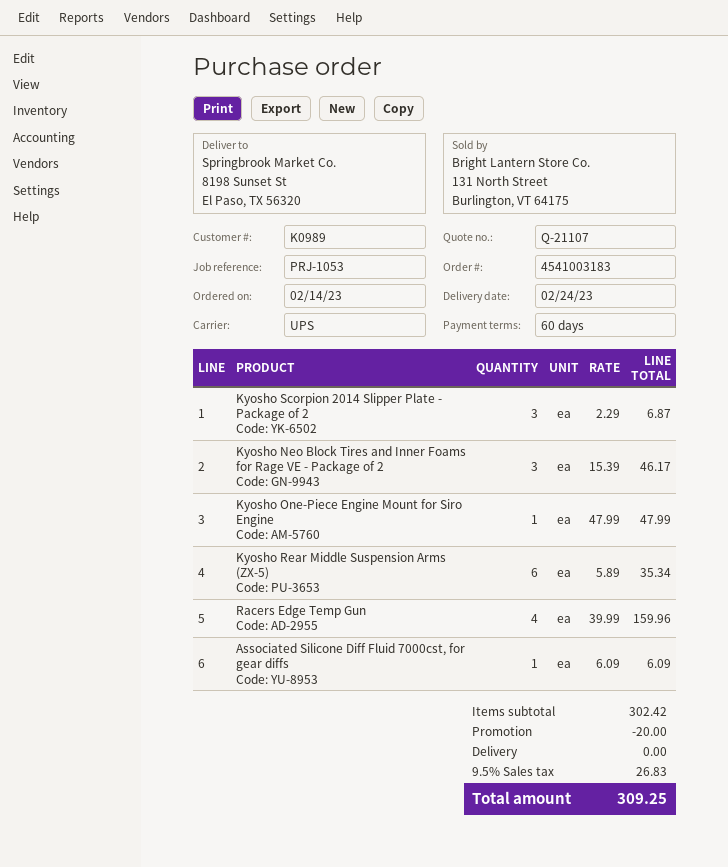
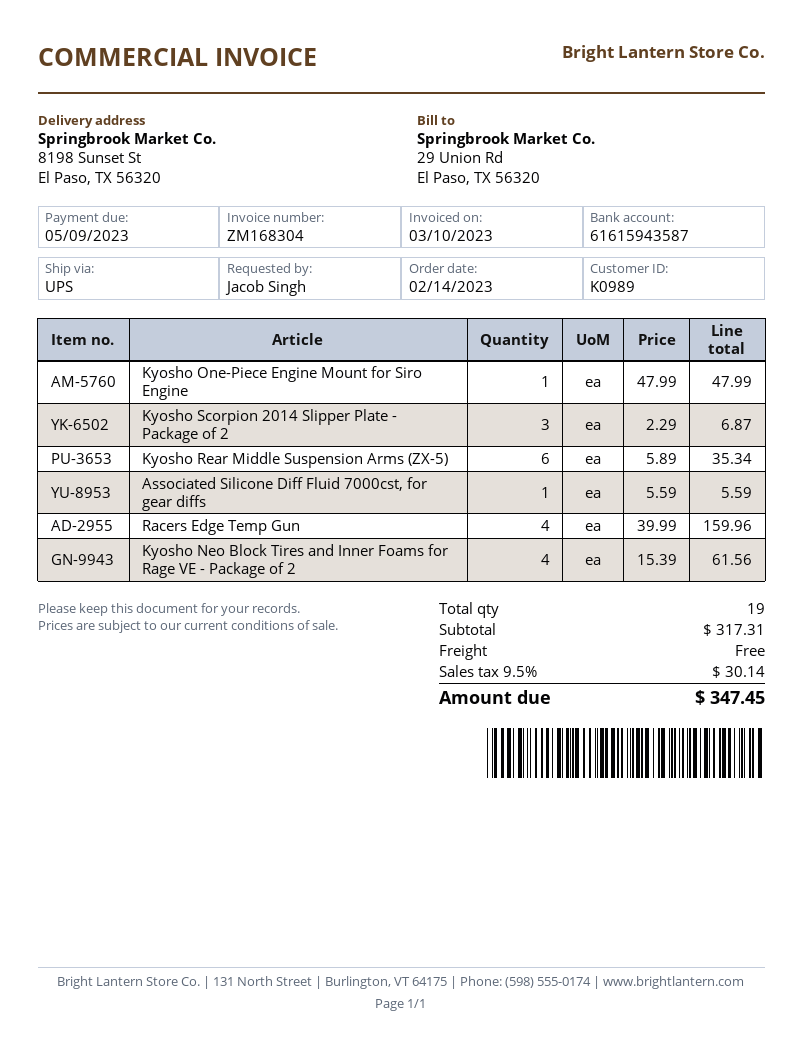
Kyosho Neo Block Tires and Inner Foams for Rage VE - Package of 2: 3 x 15.39 = 46.17 -> 4 x 15.39 = 61.56
Associated Silicone Diff Fluid 7000cst, for gear diffs: 1 x 6.09 = 6.09 -> 1 x 5.59 = 5.59
subtotal: 302.42 -> 317.31
discount: 20.00 -> none
tax: 9.5% = 26.83 -> 9.5% = 30.14
total: 309.25 -> 347.45

